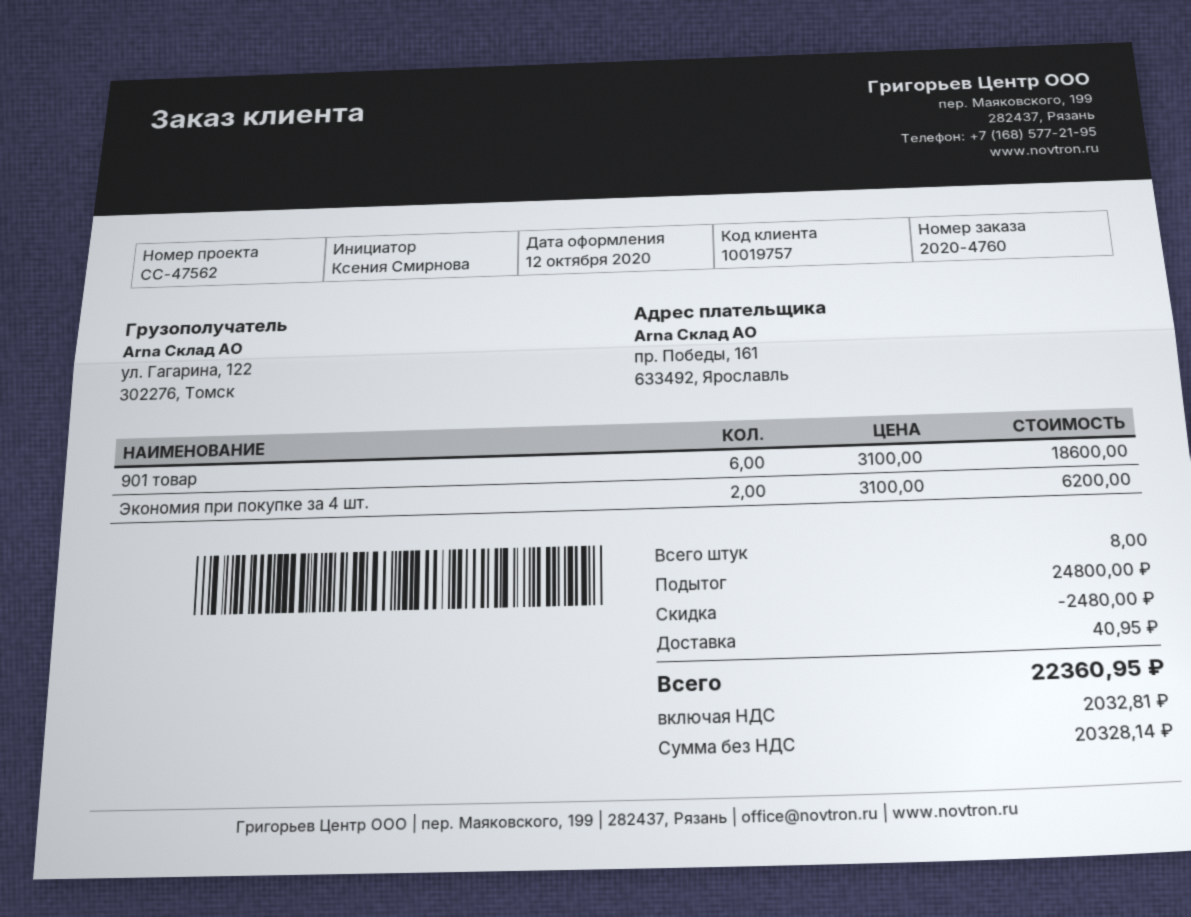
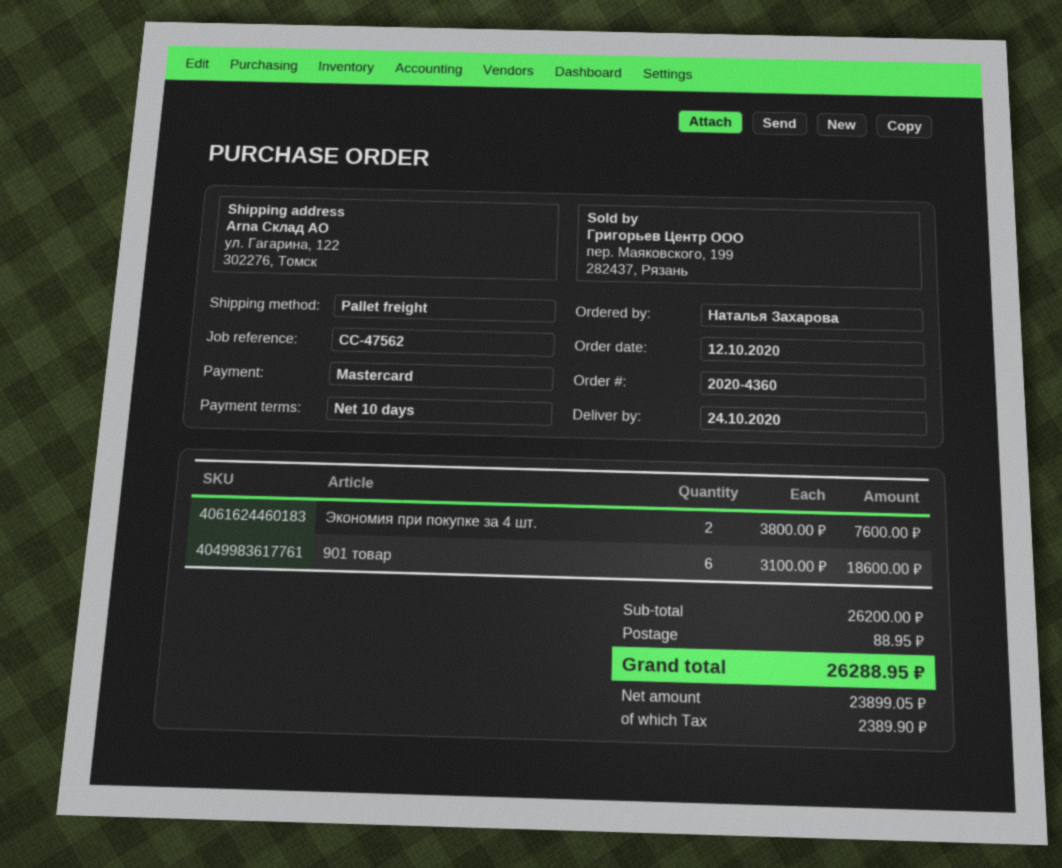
order number: 2020-4760 -> 2020-4360
ordered by: Ксения Смирнова -> Наталья Захарова
Экономия при покупке за 4 шт.: 2 x 3100.00 = 6200.00 -> 2 x 3800.00 = 7600.00
subtotal: 24800.00 -> 26200.00
discount: 2480.00 -> none
shipping: 40.95 -> 88.95
net: 20328.14 -> 23899.05
tax: 2032.81 -> 2389.90
total: 22360.95 -> 26288.95

